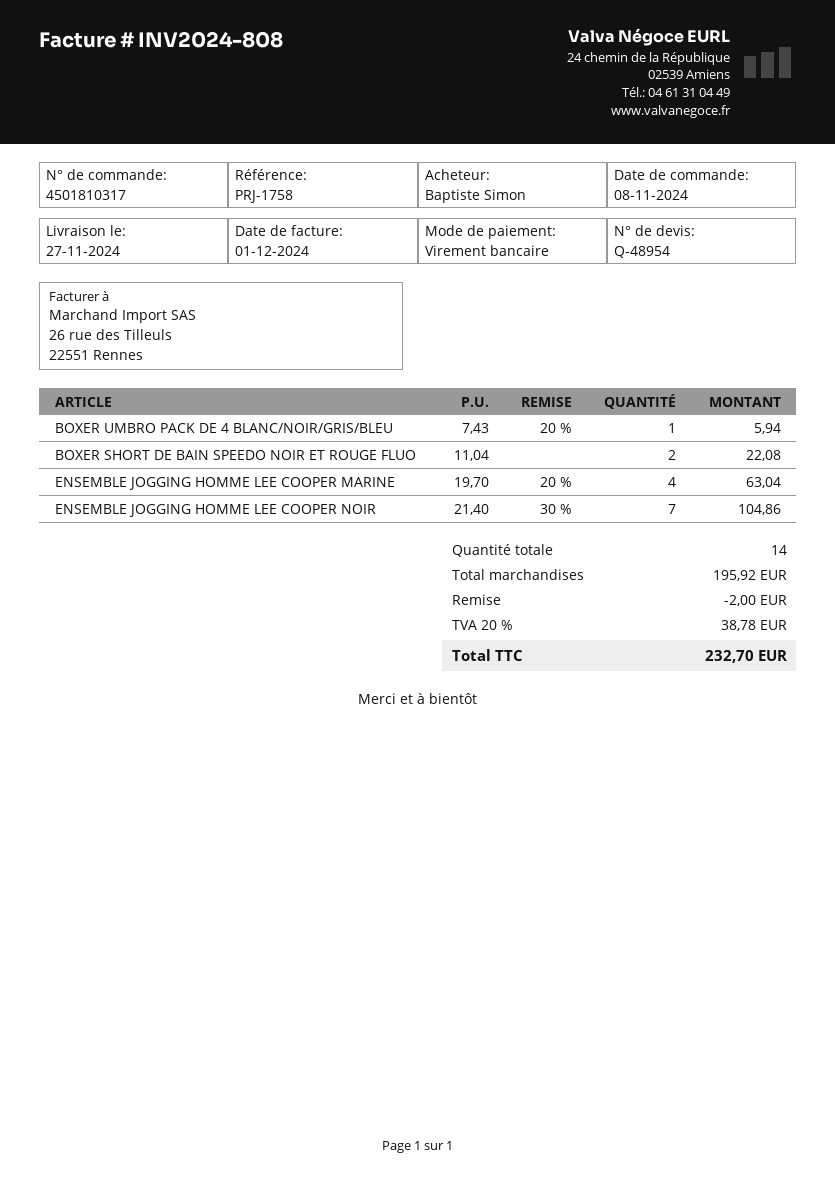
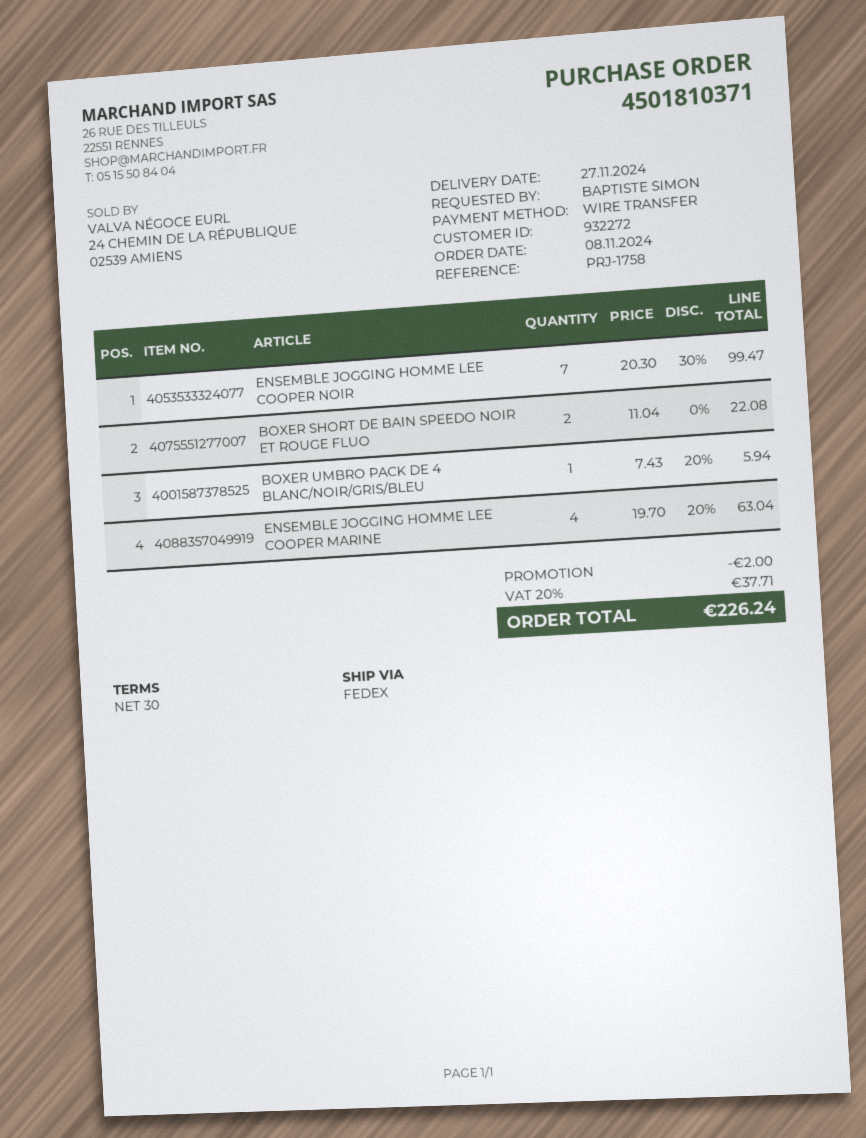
order number: 4501810317 -> 4501810371
ENSEMBLE JOGGING HOMME LEE COOPER NOIR: 7 x 21.40 - 30% = 104.86 -> 7 x 20.30 - 30% = 99.47
tax: 20% = 38.78 -> 20% = 37.71
total: 232.70 -> 226.24

